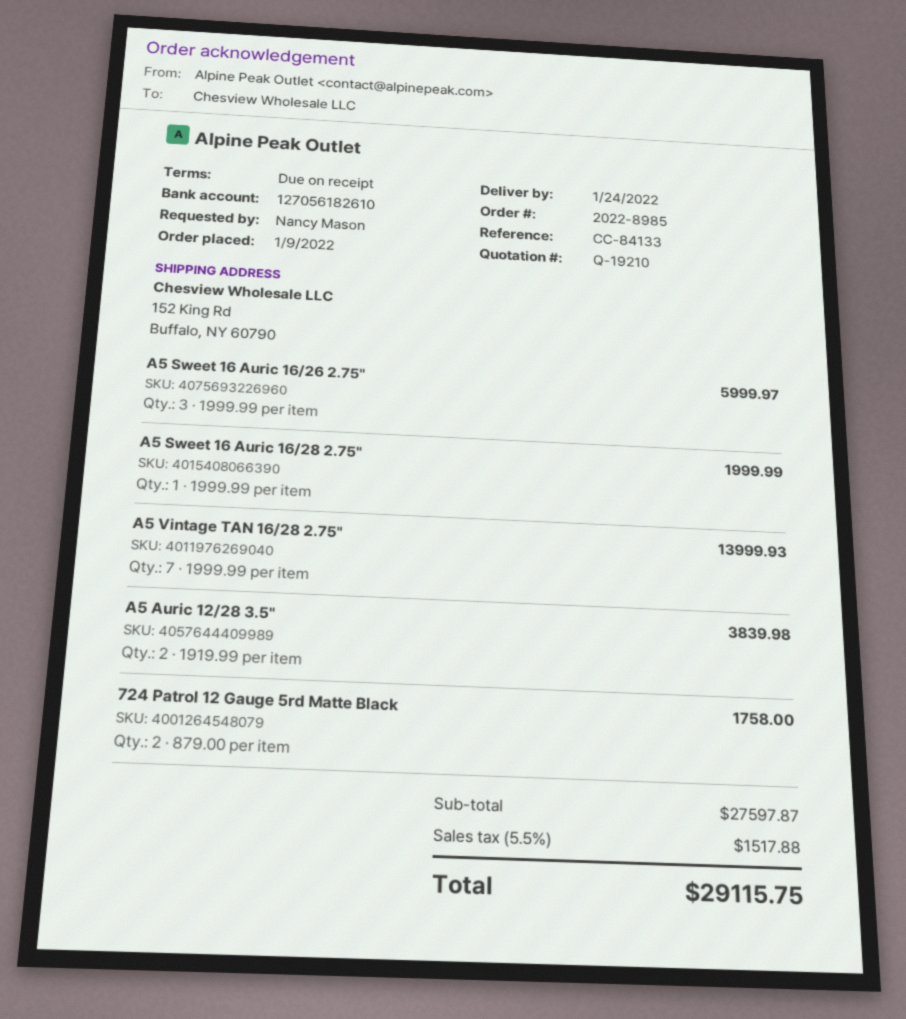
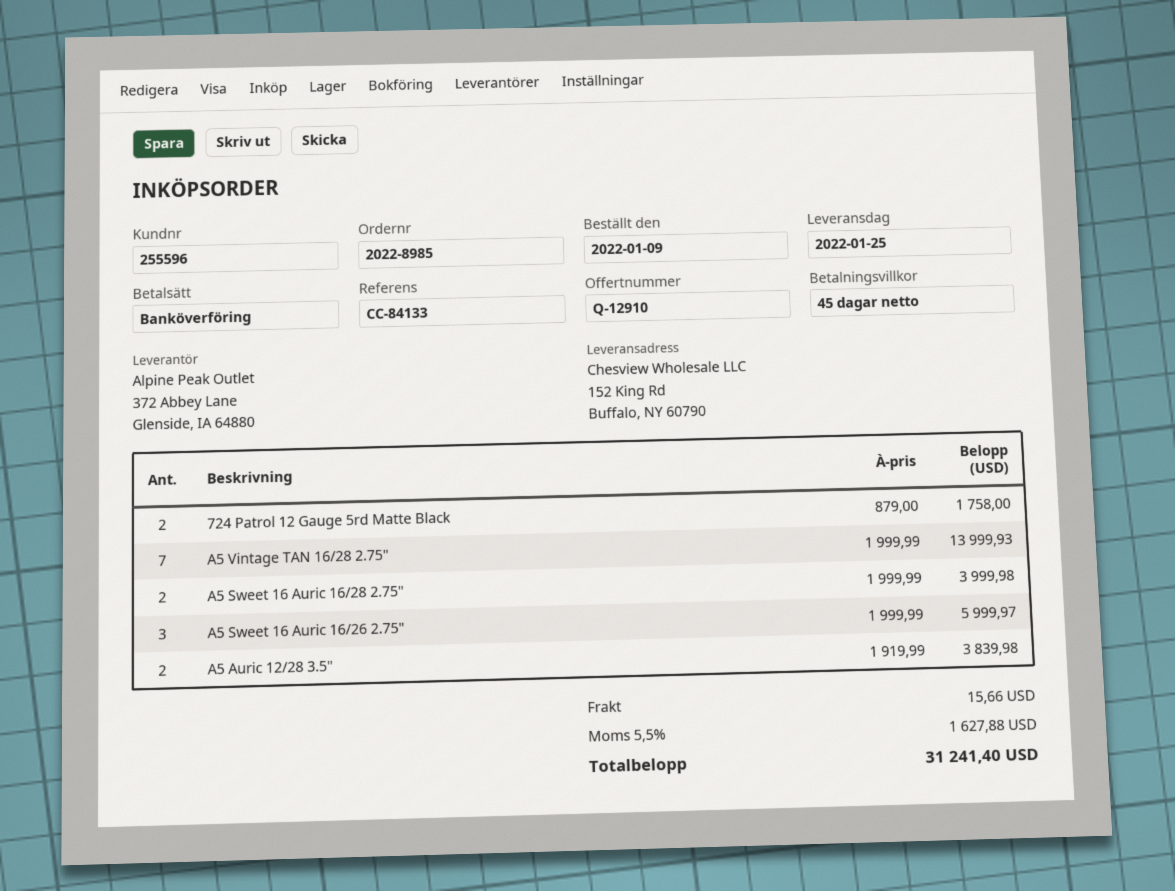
quote number: Q-19210 -> Q-12910
delivery date: 2022-01-24 -> 2022-01-25
payment terms: on receipt -> 45 days
A5 Sweet 16 Auric 16/28 2.75": 1 x 1999.99 = 1999.99 -> 2 x 1999.99 = 3999.98
shipping: none -> 15.66
tax: 5.5% = 1517.88 -> 5.5% = 1627.88
total: 29115.75 -> 31241.40

